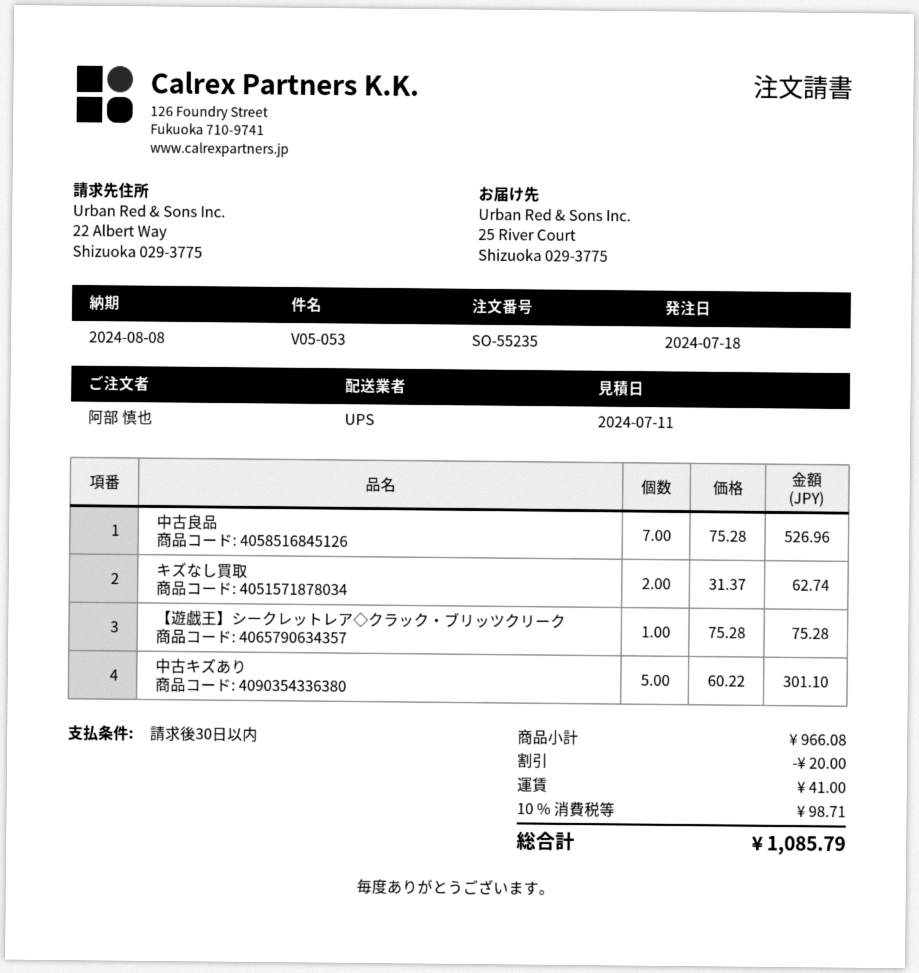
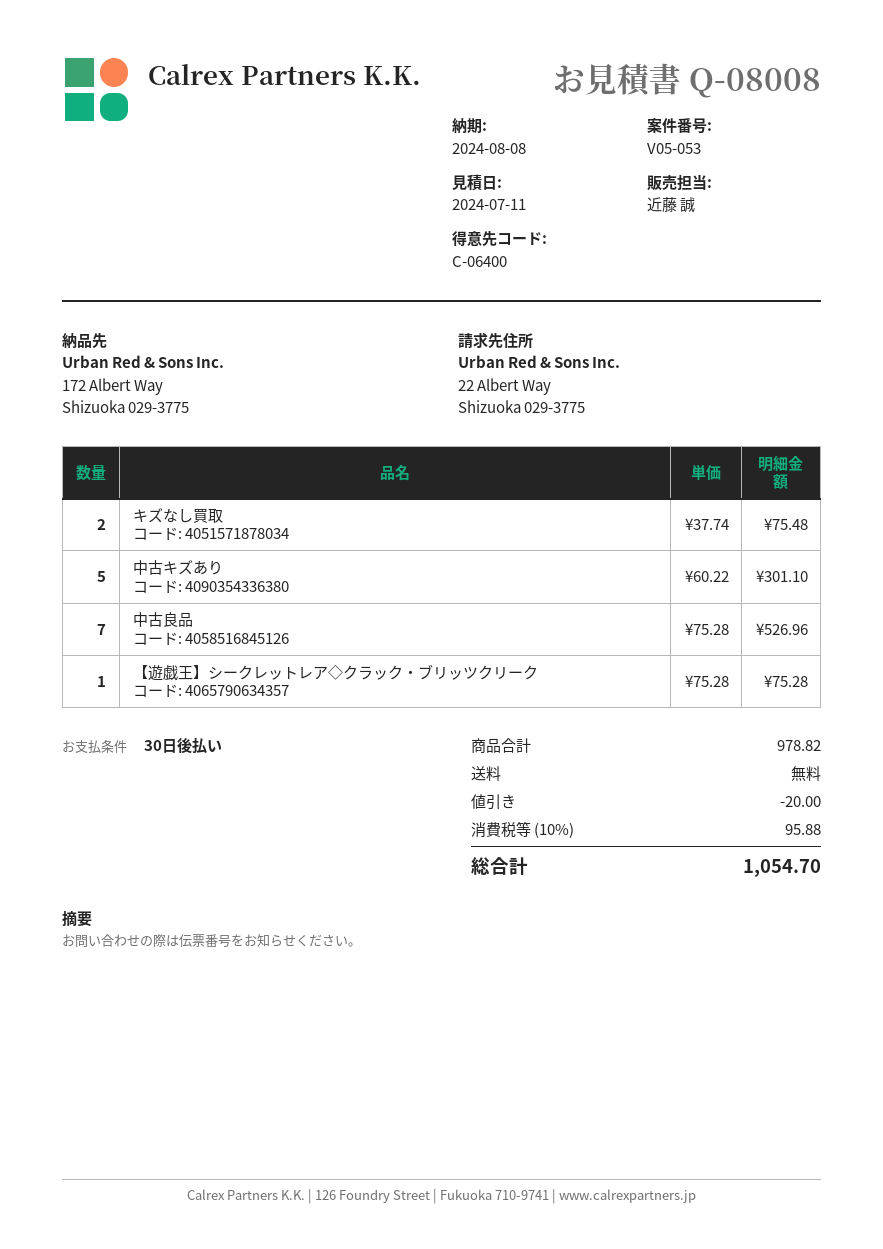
ship to: 25 River Court, Shizuoka 029-3775 -> 172 Albert Way, Shizuoka 029-3775
キズなし買取: 2 x 31.37 = 62.74 -> 2 x 37.74 = 75.48
subtotal: 966.08 -> 978.82
shipping: 41.00 -> 0.00
tax: 10% = 98.71 -> 10% = 95.88
total: 1085.79 -> 1054.70

